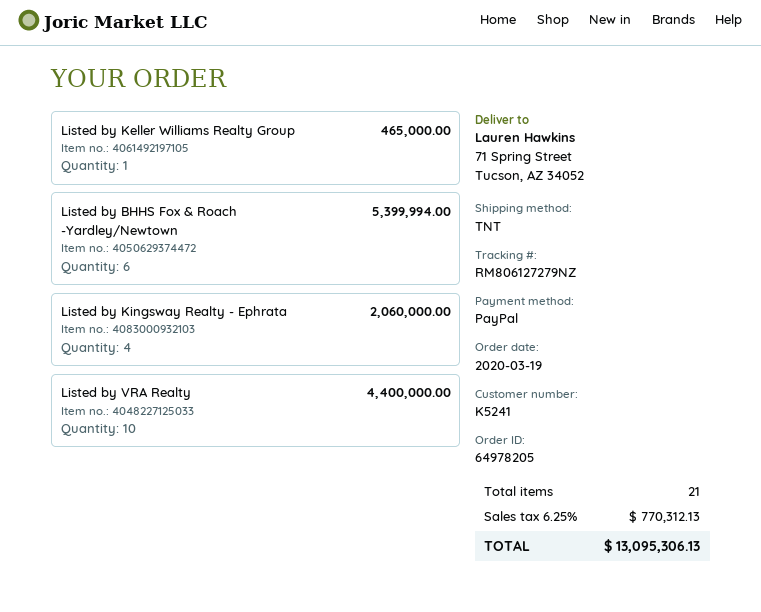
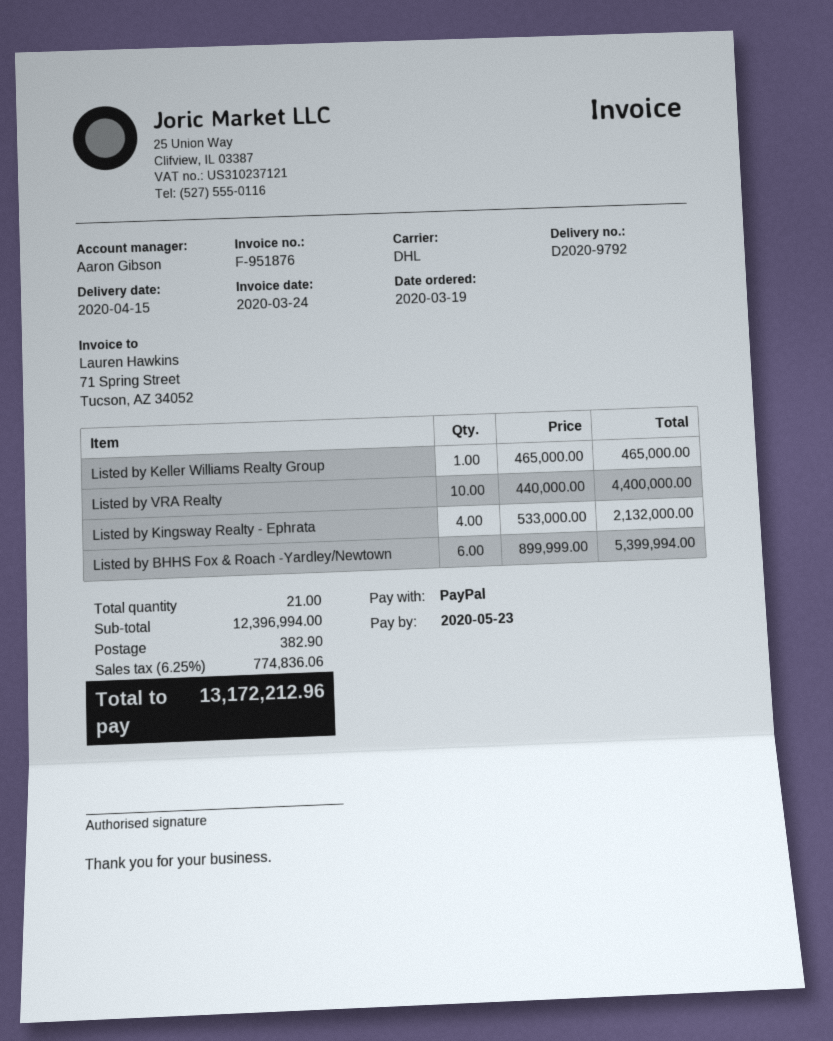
shipping method: TNT -> DHL
Listed by Kingsway Realty - Ephrata: 4 for 2060000.00 -> 4 for 2132000.00
shipping: none -> 382.90
tax: 6.25% = 770312.13 -> 6.25% = 774836.06
total: 13095306.13 -> 13172212.96

